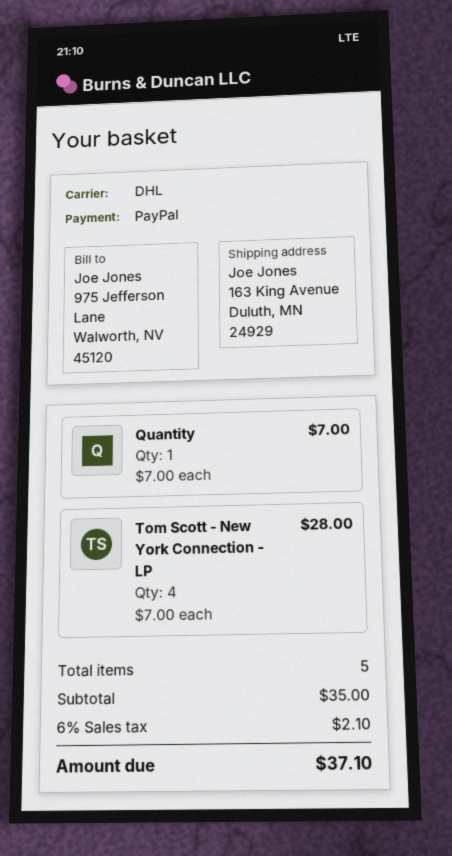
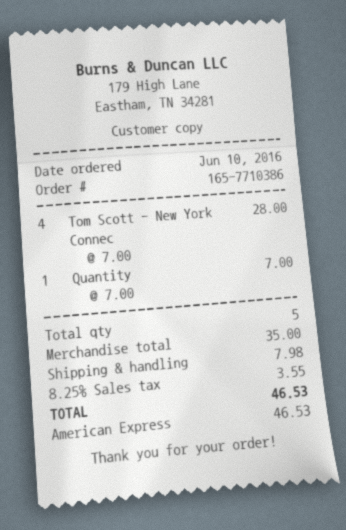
payment method: PayPal -> American Express
shipping: none -> 7.98
tax: 6% = 2.10 -> 8.25% = 3.55
total: 37.10 -> 46.53

